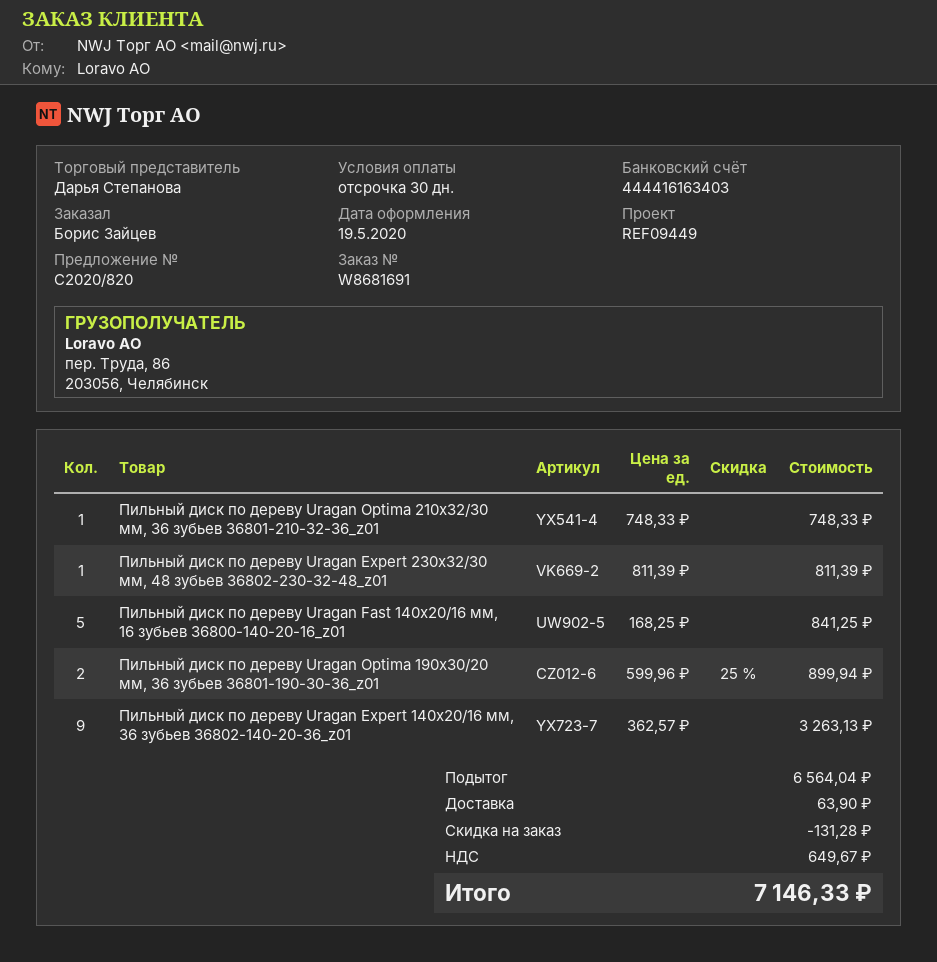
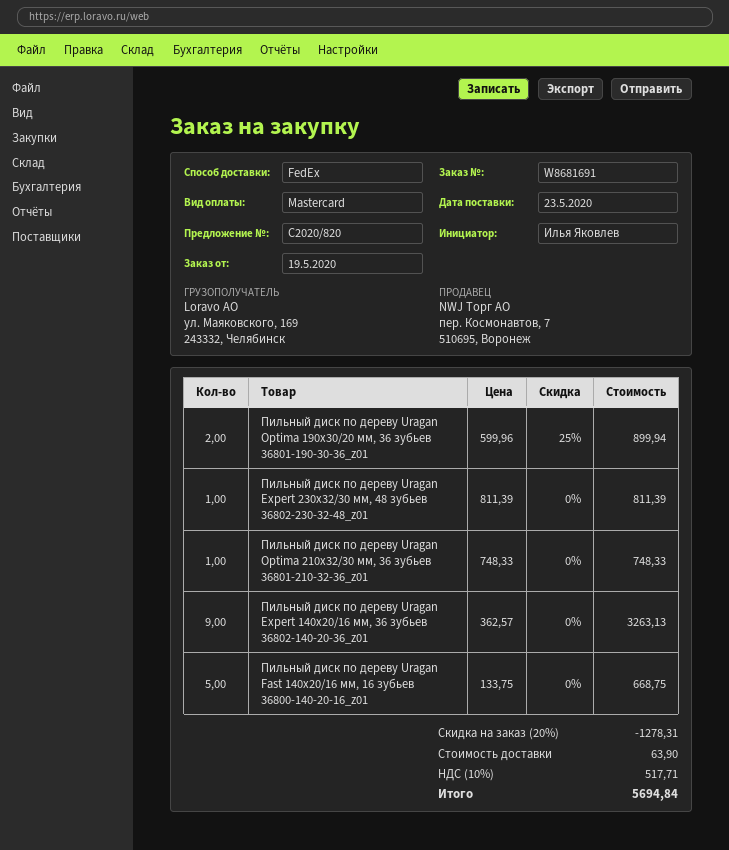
ordered by: Борис Зайцев -> Илья Яковлев
ship to: пер. Труда, 86, 203056, Челябинск -> ул. Маяковского, 169, 243332, Челябинск
Пильный диск по дереву Uragan Fast 140x20/16 мм, 16 зубьев 36800-140-20-16_z01: 5 x 168.25 = 841.25 -> 5 x 133.75 = 668.75
discount: 131.28 -> 1278.31
tax: 649.67 -> 517.71
total: 7146.33 -> 5694.84

